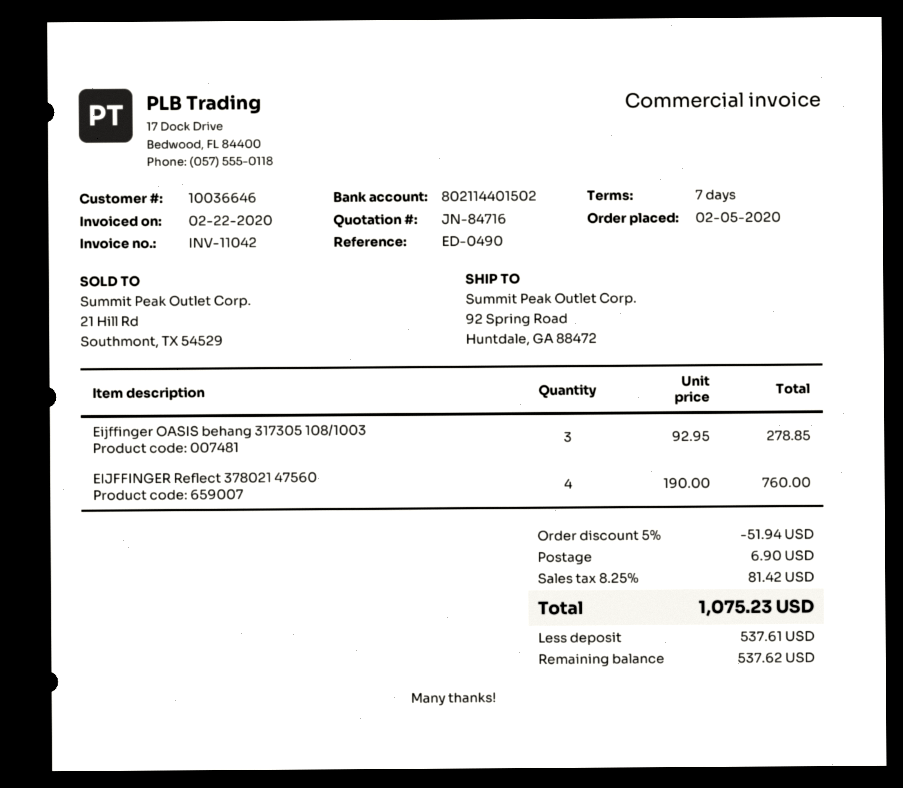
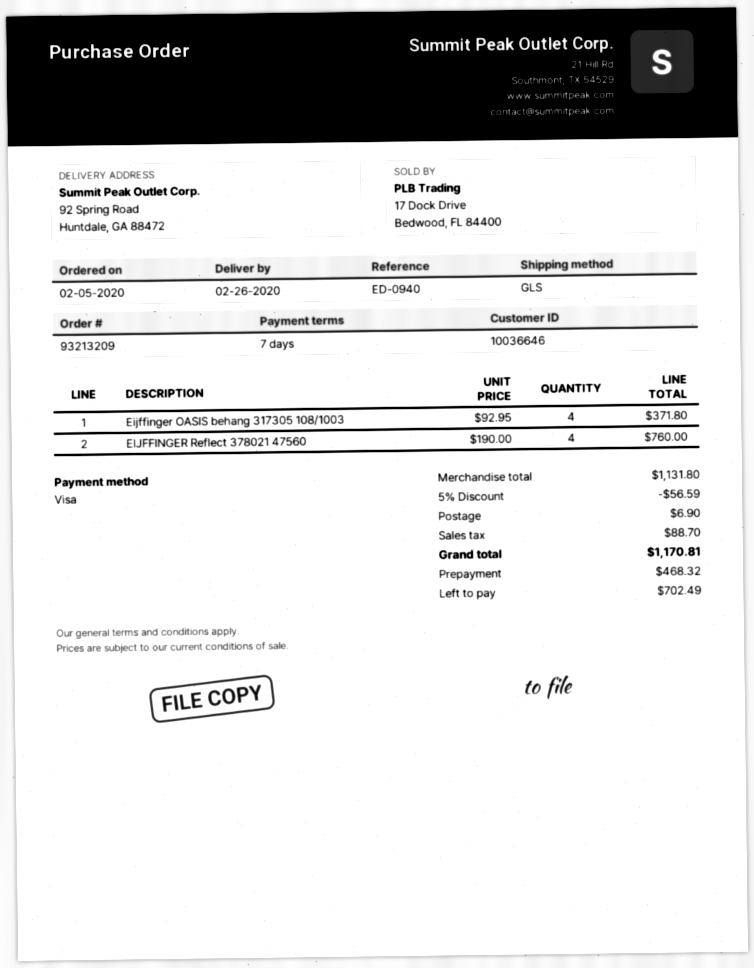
reference: ED-0490 -> ED-0940
Eijffinger OASIS behang 317305 108/1003: 3 x 92.95 = 278.85 -> 4 x 92.95 = 371.80
discount: 5% = 51.94 -> 5% = 56.59
tax: 81.42 -> 88.70
total: 1075.23 -> 1170.81
deposit: 537.61 -> 468.32
balance: 537.62 -> 702.49

